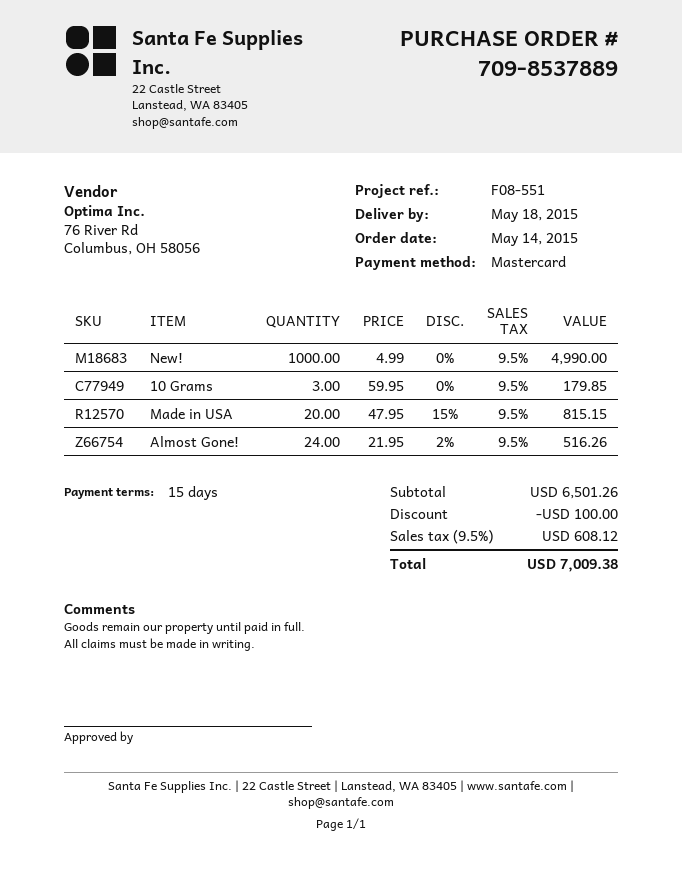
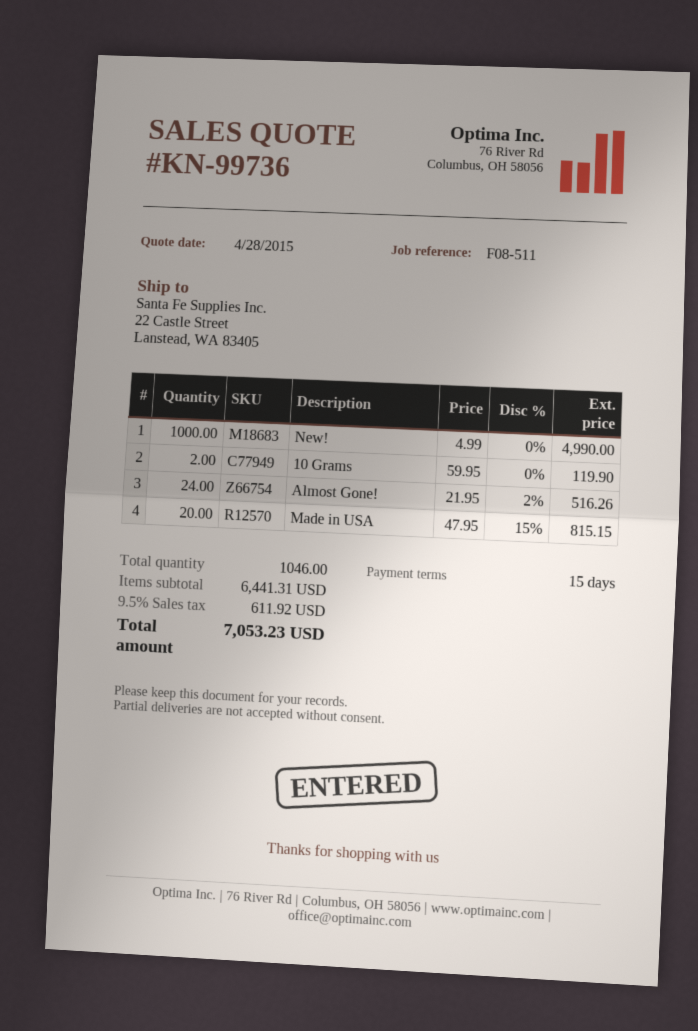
reference: F08-551 -> F08-511
10 Grams: 3 x 59.95 = 179.85 -> 2 x 59.95 = 119.90
subtotal: 6501.26 -> 6441.31
discount: 100.00 -> none
tax: 9.5% = 608.12 -> 9.5% = 611.92
total: 7009.38 -> 7053.23

